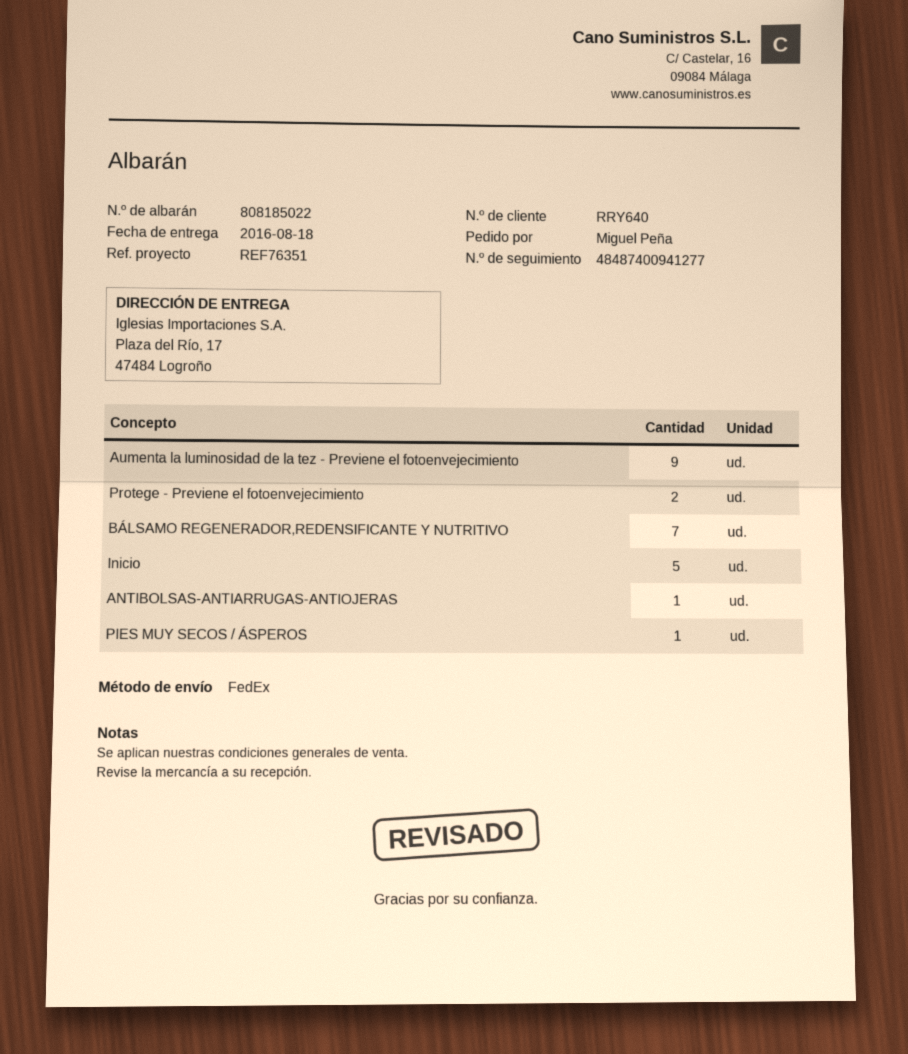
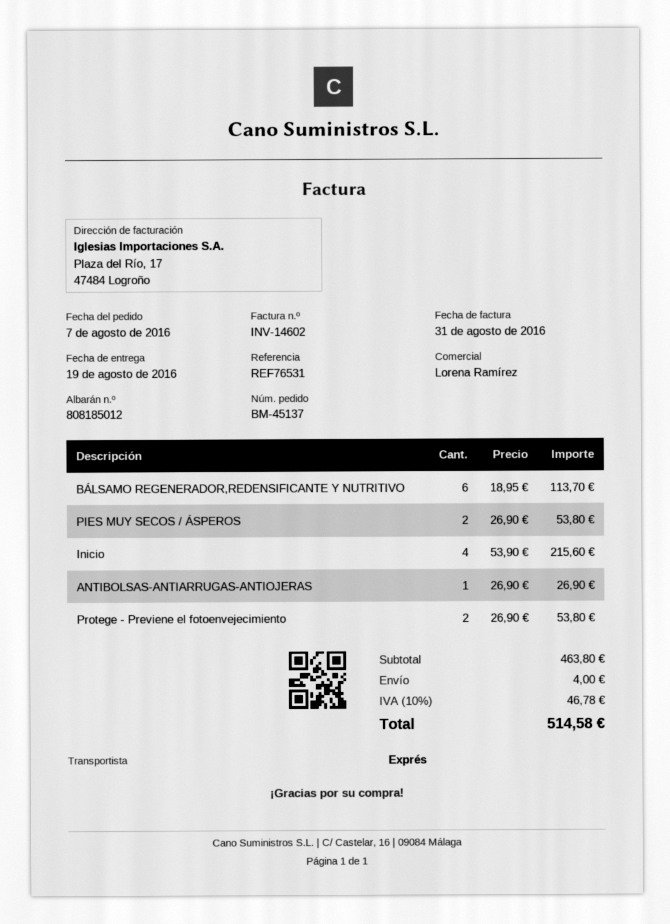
delivery note number: 808185022 -> 808185012
delivery date: 2016-08-18 -> 2016-08-19
reference: REF76351 -> REF76531
shipping method: FedEx -> express
Aumenta la luminosidad de la tez - Previene el fotoenvejecimiento: 9 -> none
BÁLSAMO REGENERADOR,REDENSIFICANTE Y NUTRITIVO: 7 -> 6
Inicio: 5 -> 4
PIES MUY SECOS / ÁSPEROS: 1 -> 2

